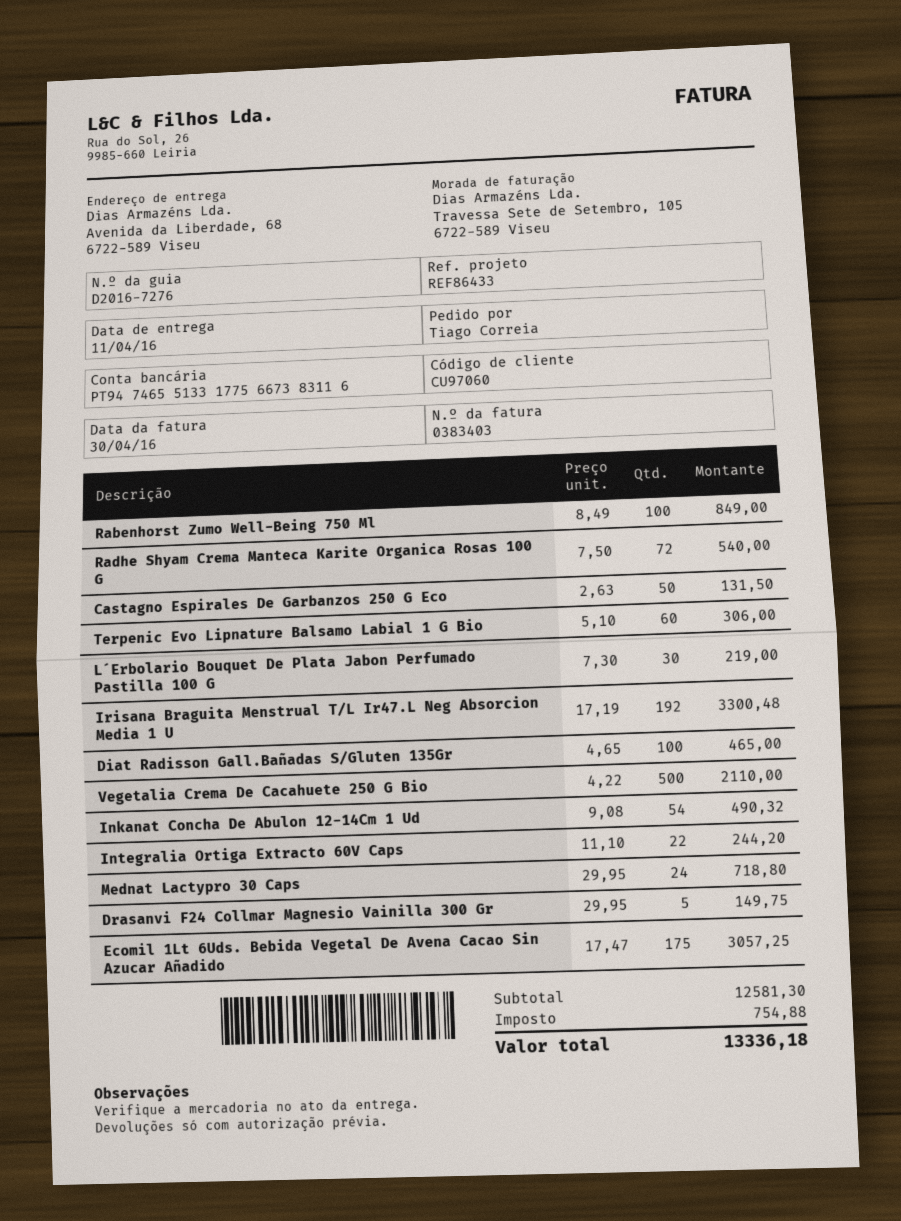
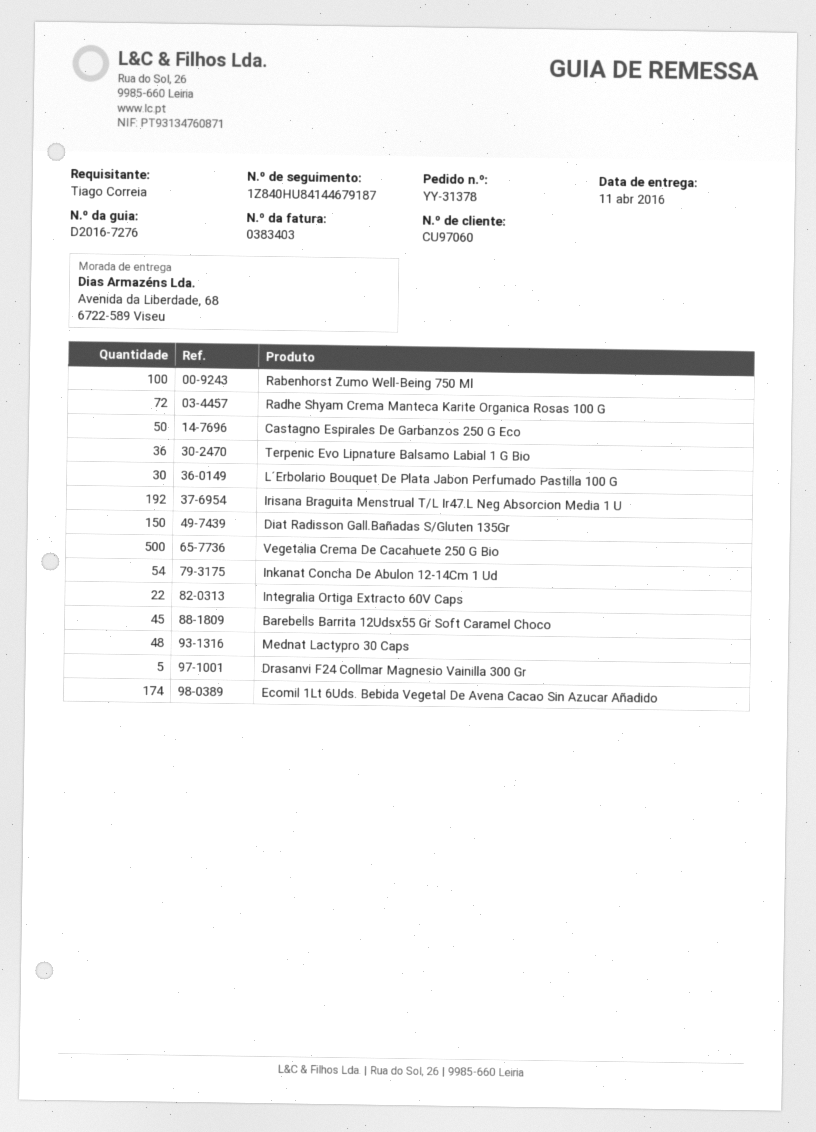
Terpenic Evo Lipnature Balsamo Labial 1 G Bio: 60 -> 36
Diat Radisson Gall.Bañadas S/Gluten 135Gr: 100 -> 150
Mednat Lactypro 30 Caps: 24 -> 48
Ecomil 1Lt 6Uds. Bebida Vegetal De Avena Cacao Sin Azucar Añadido: 175 -> 174
Barebells Barrita 12Udsx55 Gr Soft Caramel Choco: none -> 45

